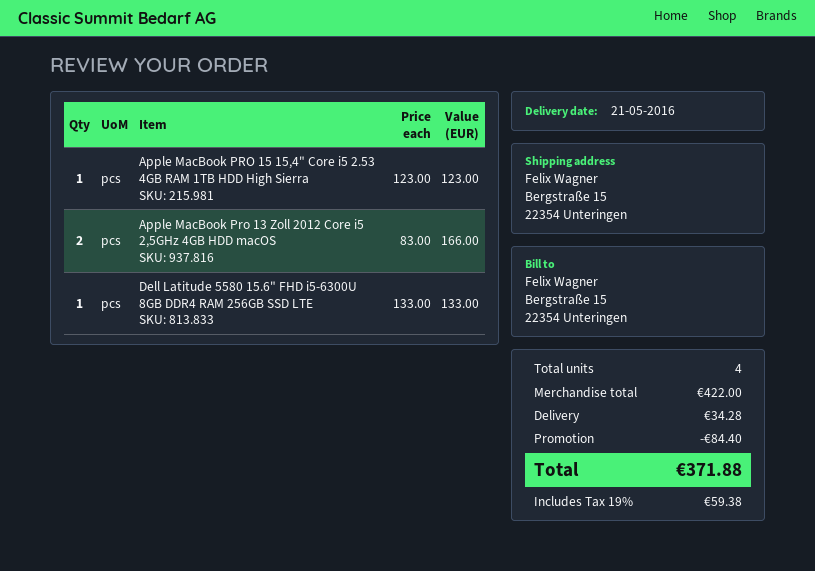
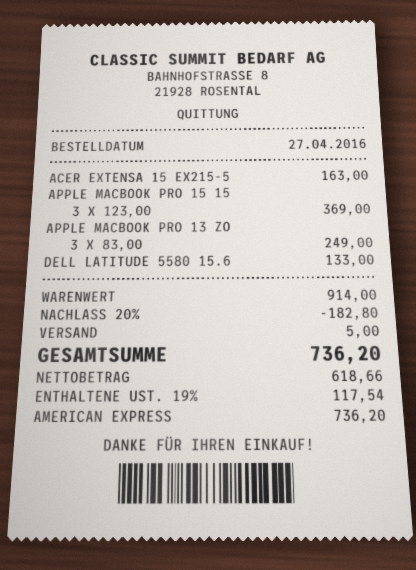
Apple MacBook PRO 15 15,4" Core i5 2.53 4GB RAM 1TB HDD High Sierra: 1 x 123.00 = 123.00 -> 3 x 123.00 = 369.00
Apple MacBook Pro 13 Zoll 2012 Core i5 2,5GHz 4GB HDD macOS: 2 x 83.00 = 166.00 -> 3 x 83.00 = 249.00
ACER EXTENSA 15 EX215-5: none -> 1 x 163.00 = 163.00
subtotal: 422.00 -> 914.00
discount: 84.40 -> 182.80
shipping: 34.28 -> 5.00
tax: 19% = 59.38 -> 19% = 117.54
total: 371.88 -> 736.20

